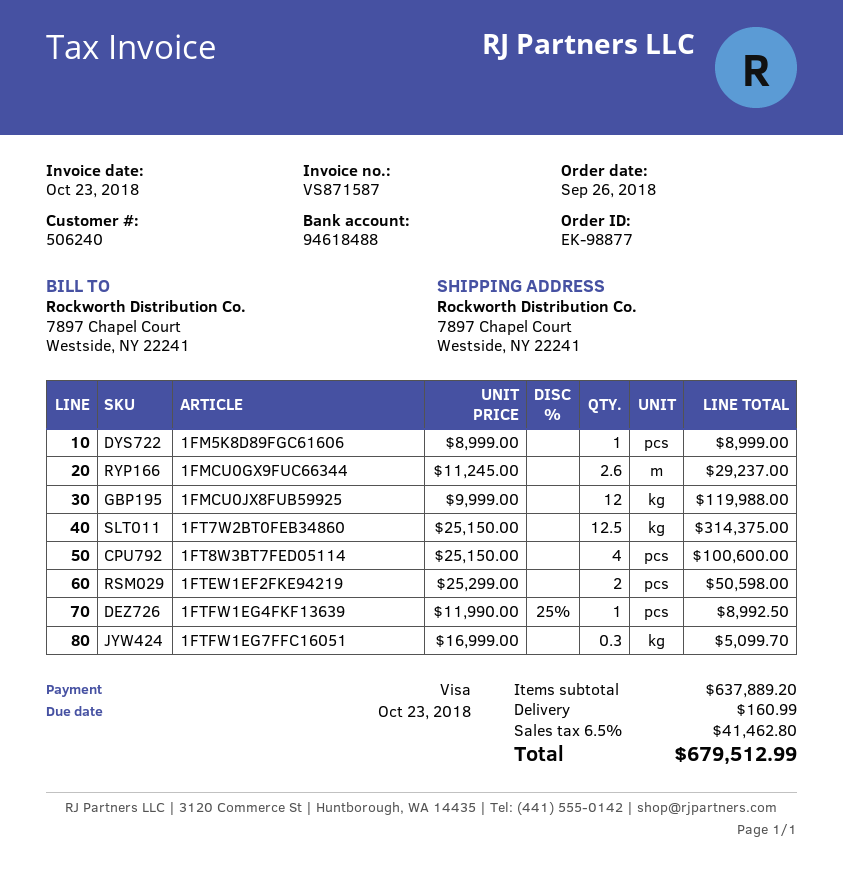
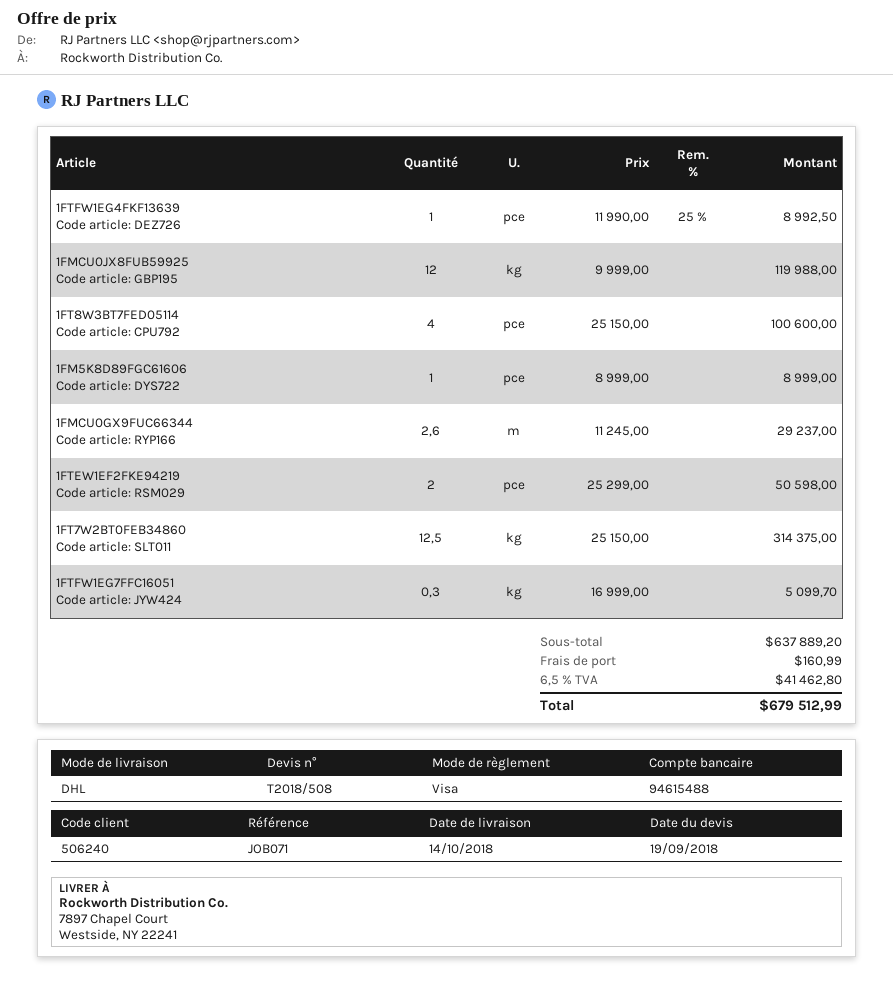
bank account: 94618488 -> 94615488

